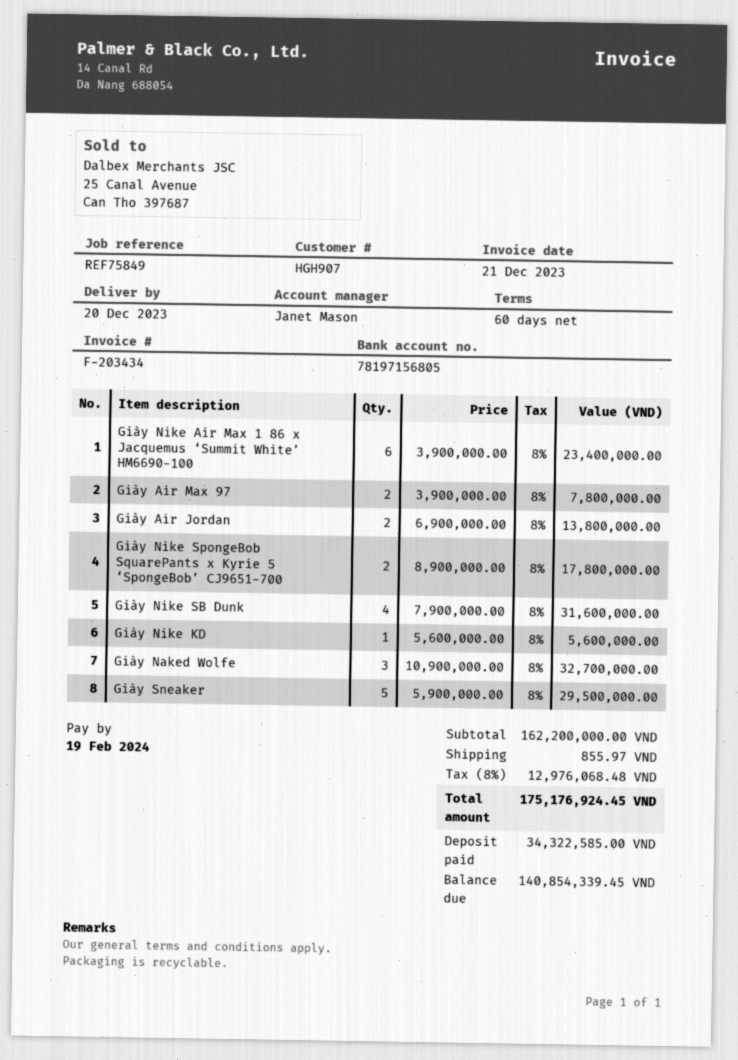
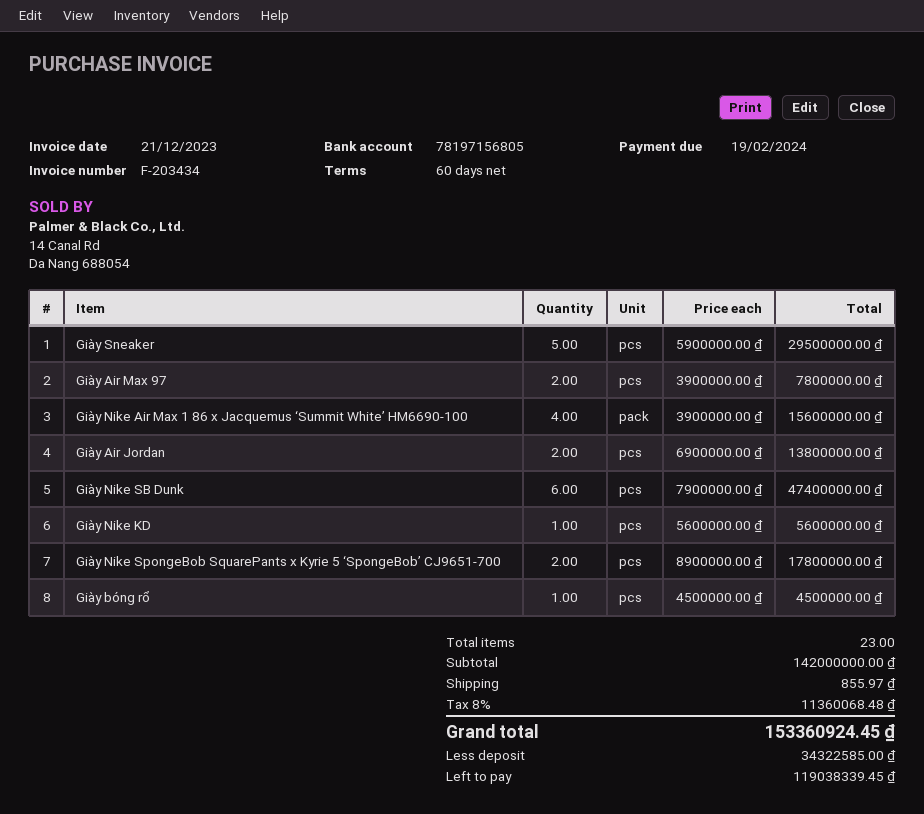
Giày Nike Air Max 1 86 x Jacquemus ‘Summit White’ HM6690-100: 6 x 3900000.00 = 23400000.00 -> 4 x 3900000.00 = 15600000.00
Giày Nike SB Dunk: 4 x 7900000.00 = 31600000.00 -> 6 x 7900000.00 = 47400000.00
Giày Naked Wolfe: 3 x 10900000.00 = 32700000.00 -> none
Giày bóng rổ: none -> 1 x 4500000.00 = 4500000.00
subtotal: 162200000.00 -> 142000000.00
tax: 8% = 12976068.48 -> 8% = 11360068.48
total: 175176924.45 -> 153360924.45
balance: 140854339.45 -> 119038339.45

